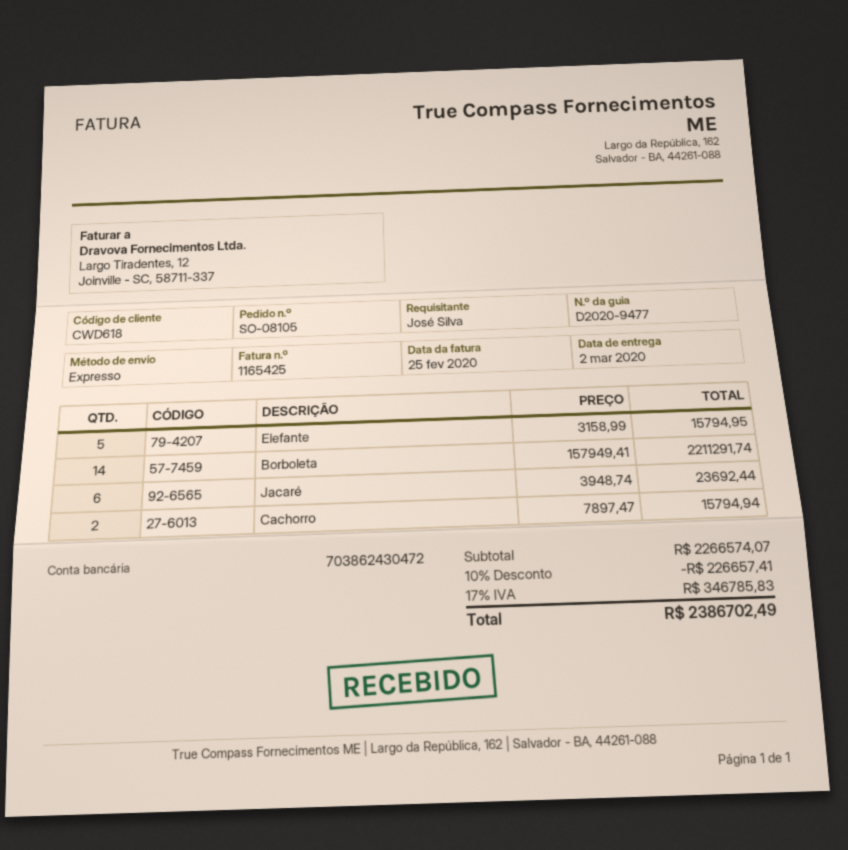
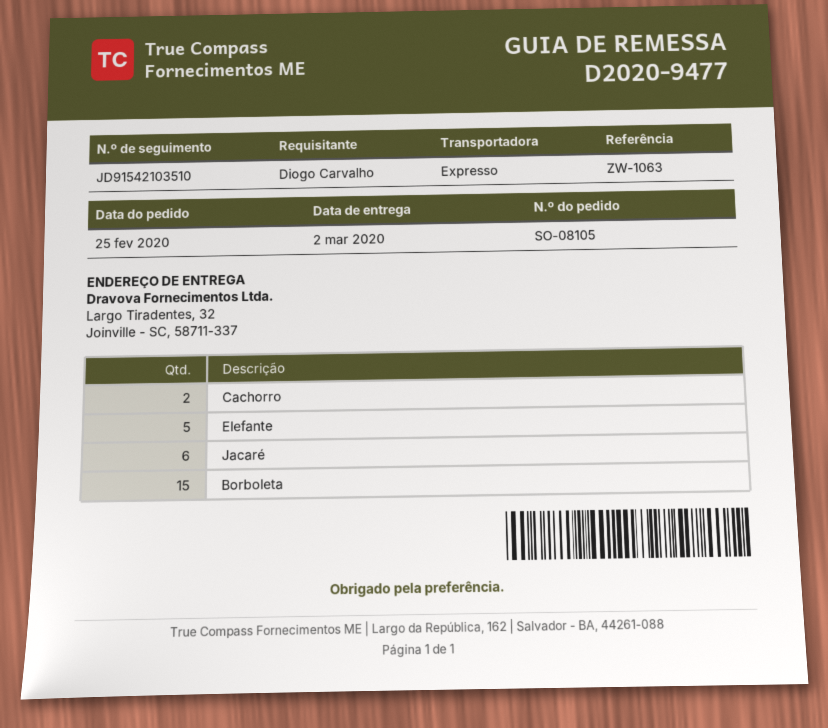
ordered by: José Silva -> Diogo Carvalho
Borboleta: 14 -> 15

